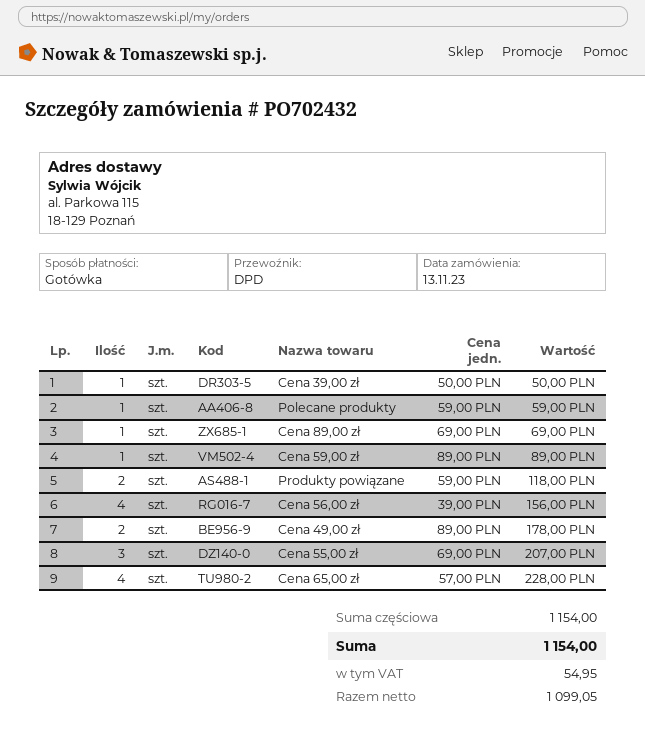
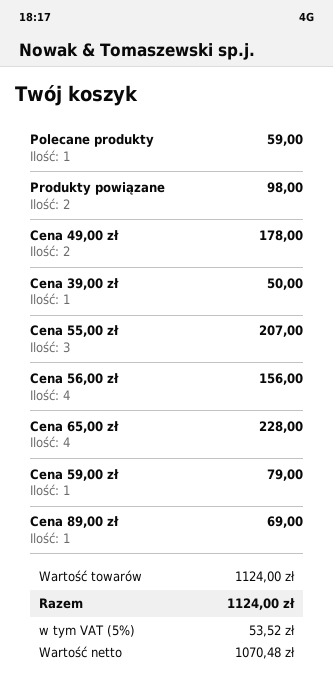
Cena 59,00 zł: 1 for 89.00 -> 1 for 79.00
Produkty powiązane: 2 for 118.00 -> 2 for 98.00
subtotal: 1154.00 -> 1124.00
net: 1099.05 -> 1070.48
tax: 54.95 -> 53.52
total: 1154.00 -> 1124.00

